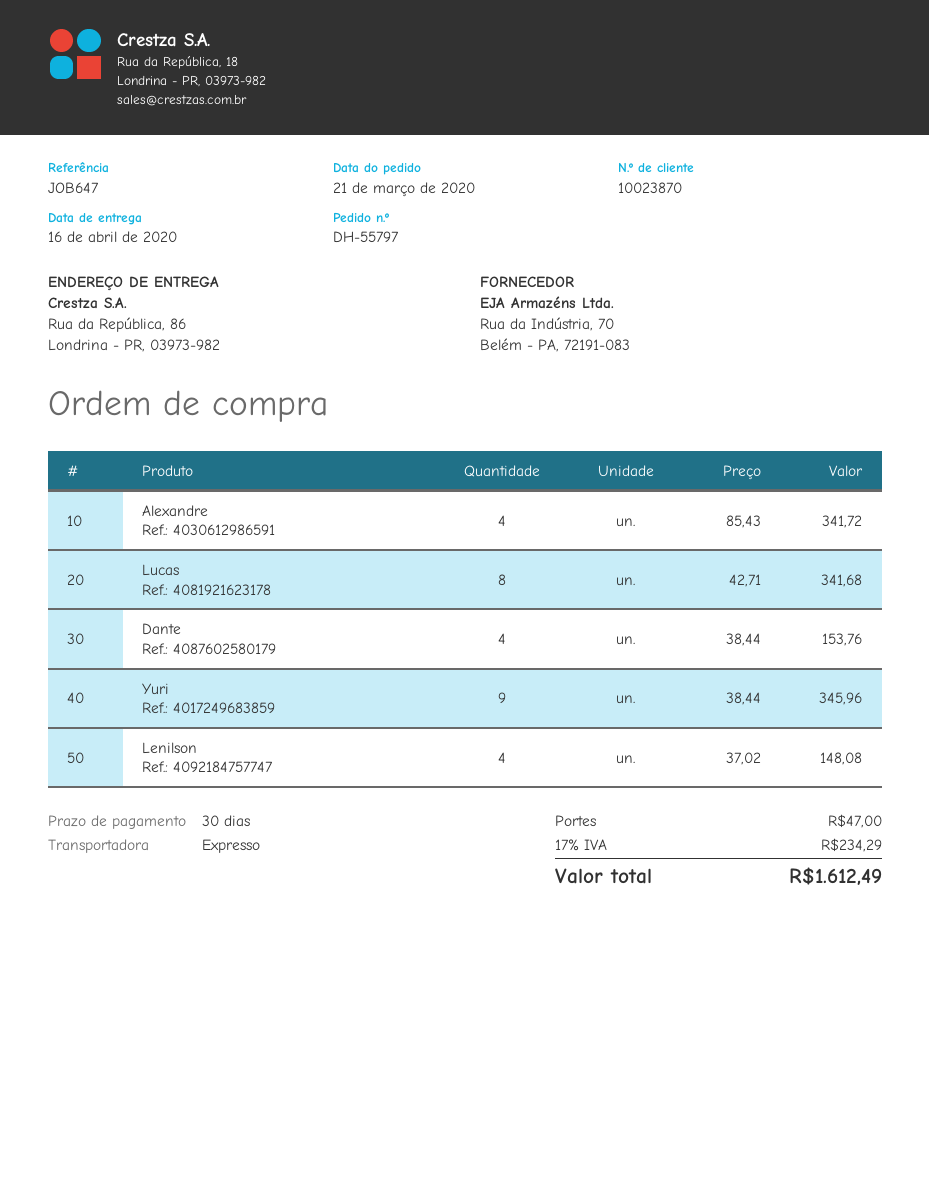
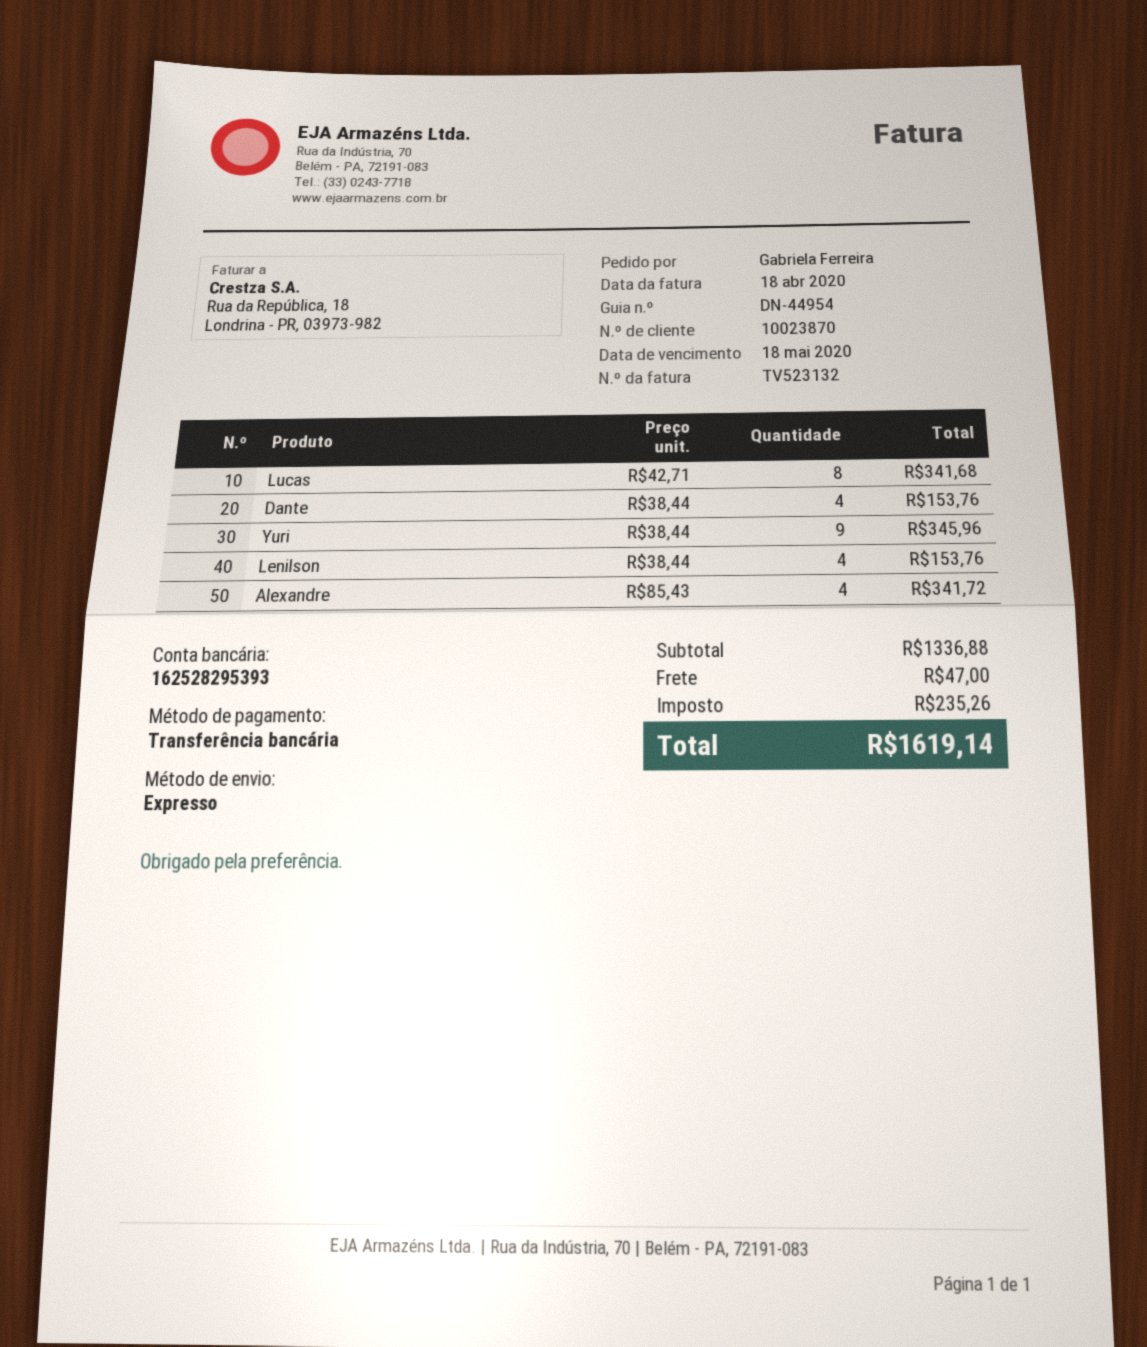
Lenilson: 4 x 37.02 = 148.08 -> 4 x 38.44 = 153.76
tax: 234.29 -> 235.26
total: 1612.49 -> 1619.14

